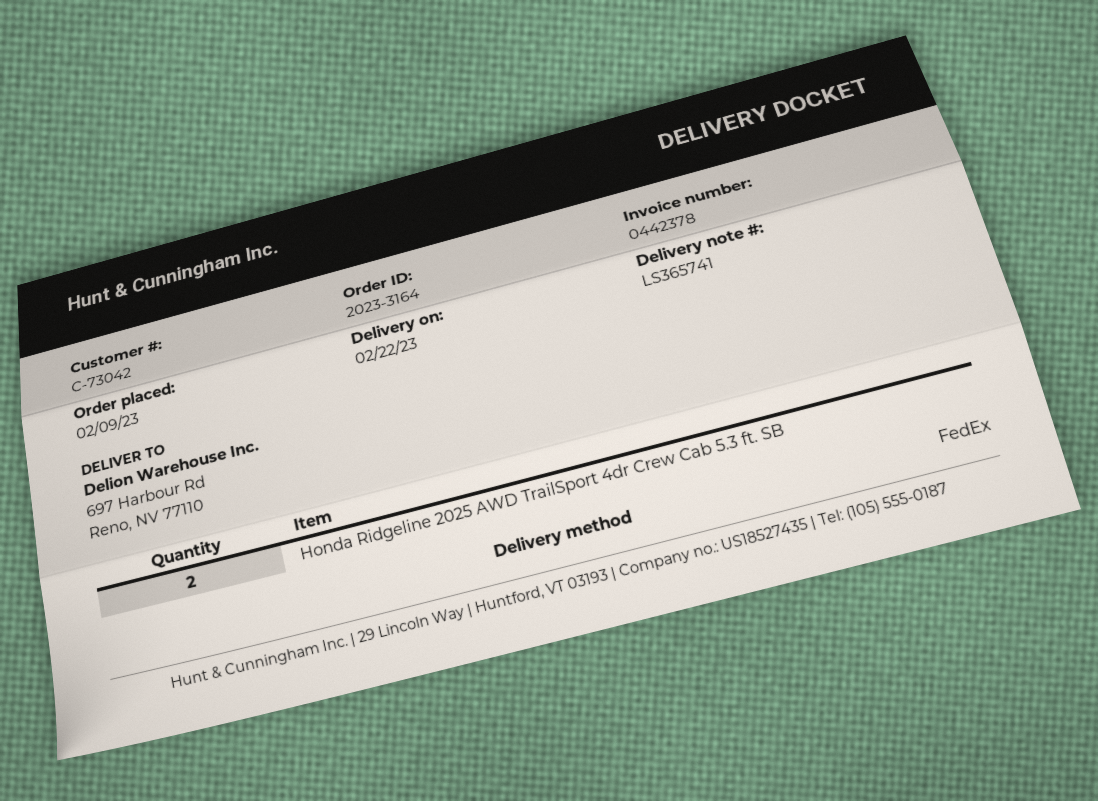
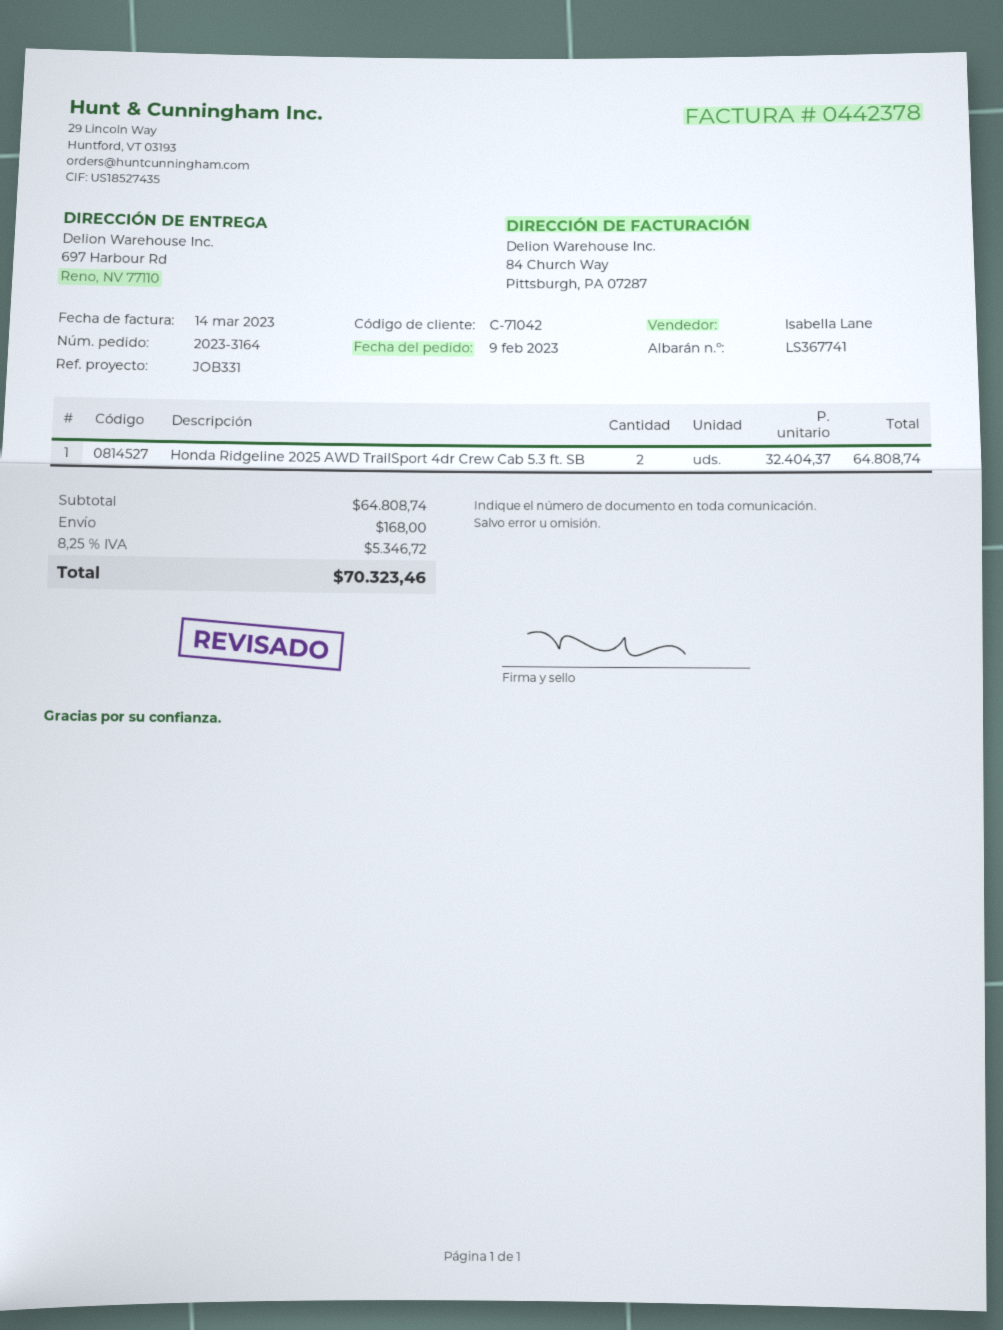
delivery note number: LS365741 -> LS367741
customer number: C-73042 -> C-71042

